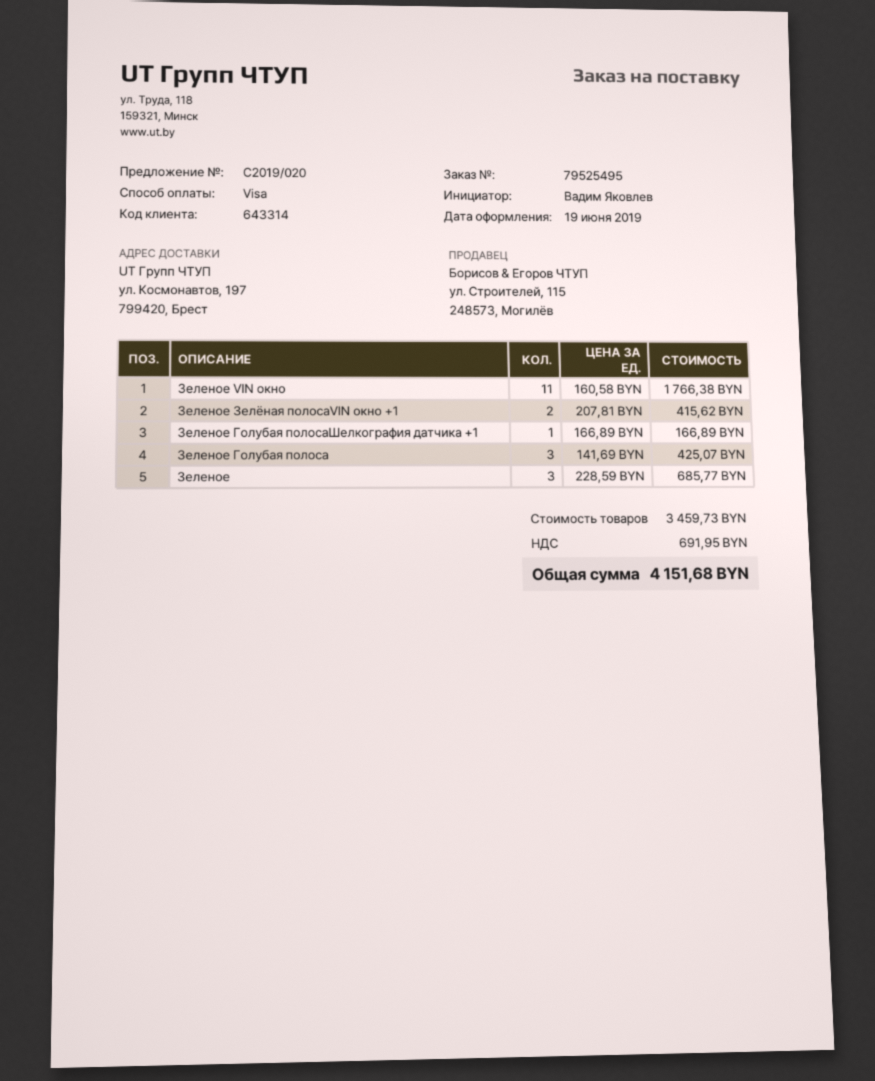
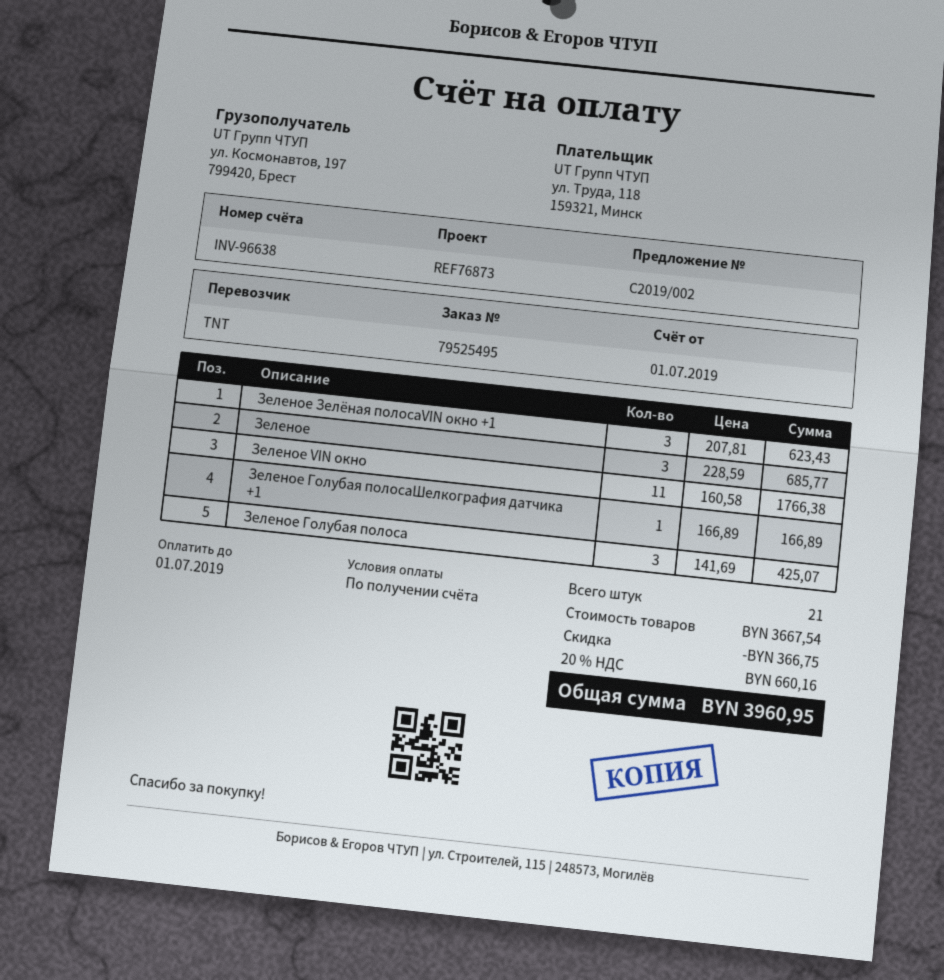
quote number: C2019/020 -> C2019/002
Зеленое Зелёная полосаVIN окно +1: 2 x 207.81 = 415.62 -> 3 x 207.81 = 623.43
subtotal: 3459.73 -> 3667.54
discount: none -> 366.75
tax: 691.95 -> 660.16
total: 4151.68 -> 3960.95

